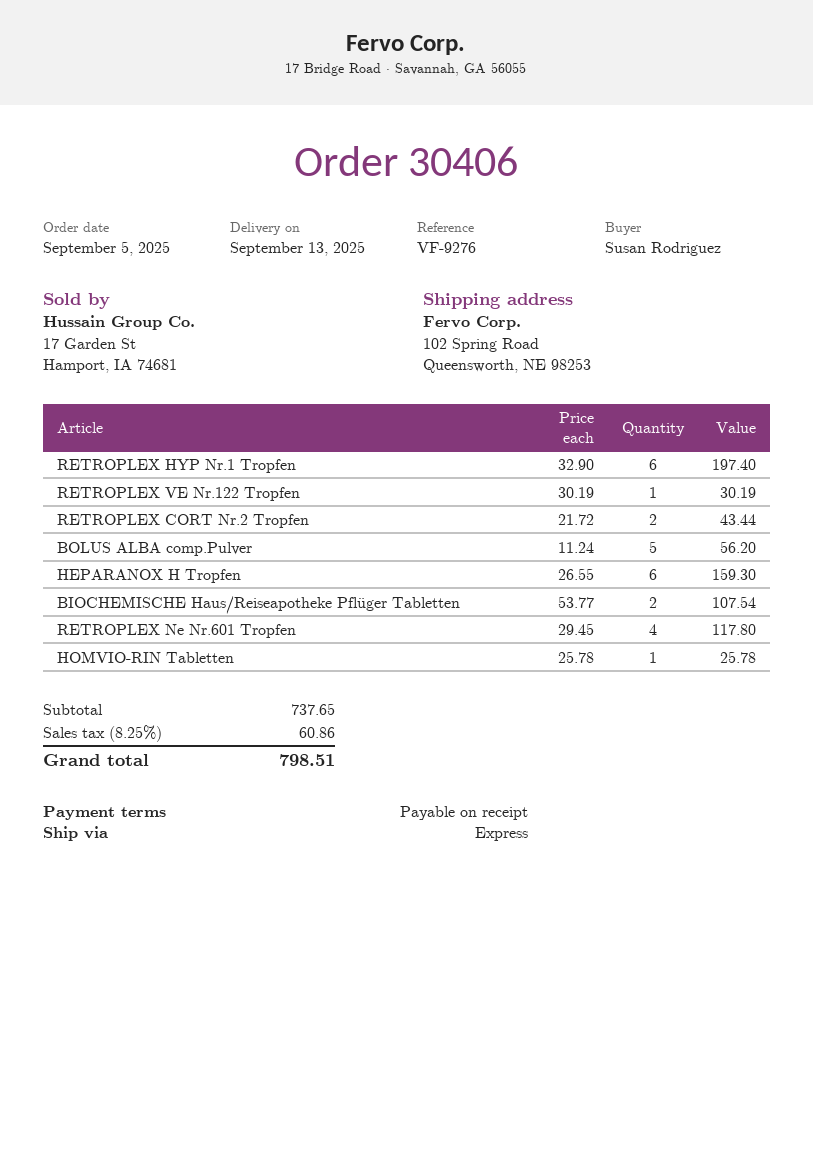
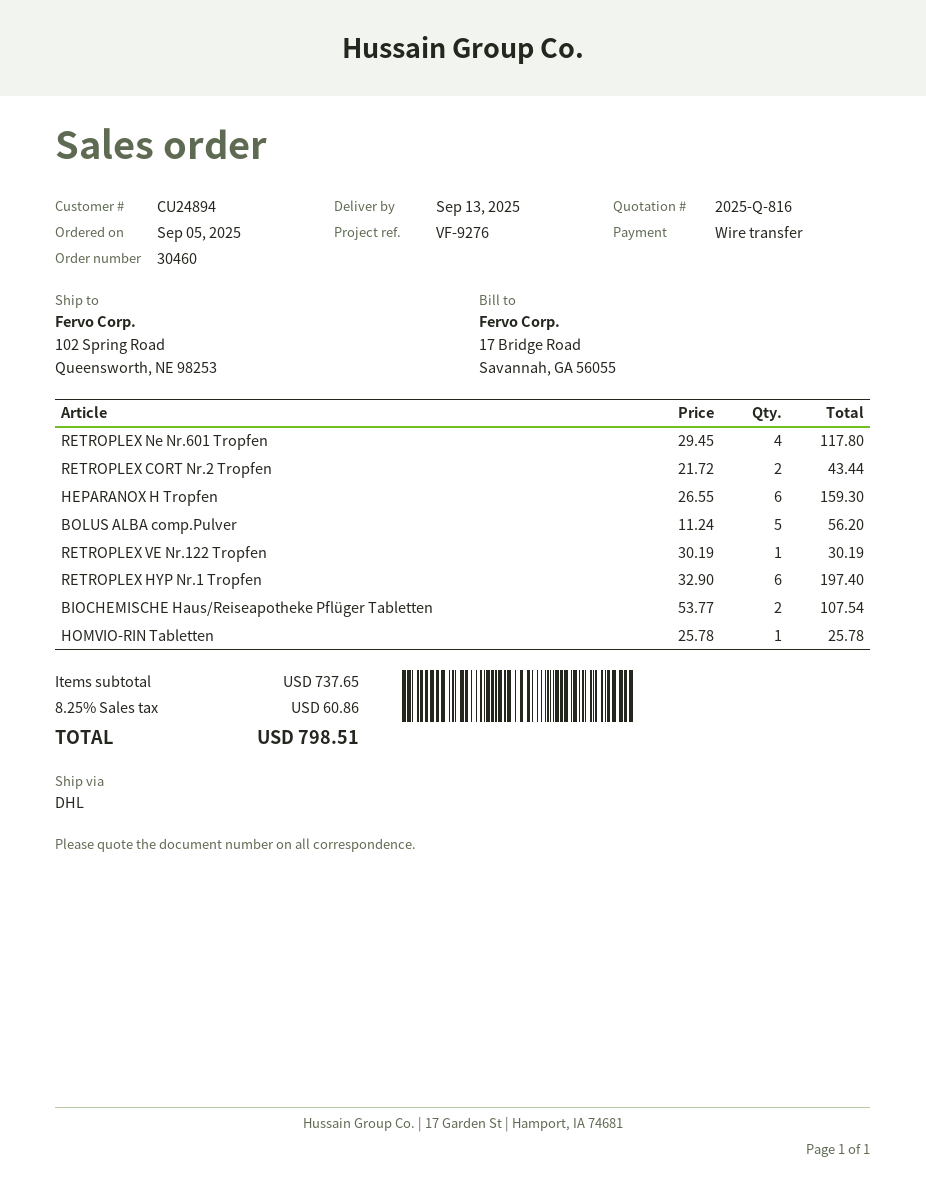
order number: 30406 -> 30460
shipping method: express -> DHL

